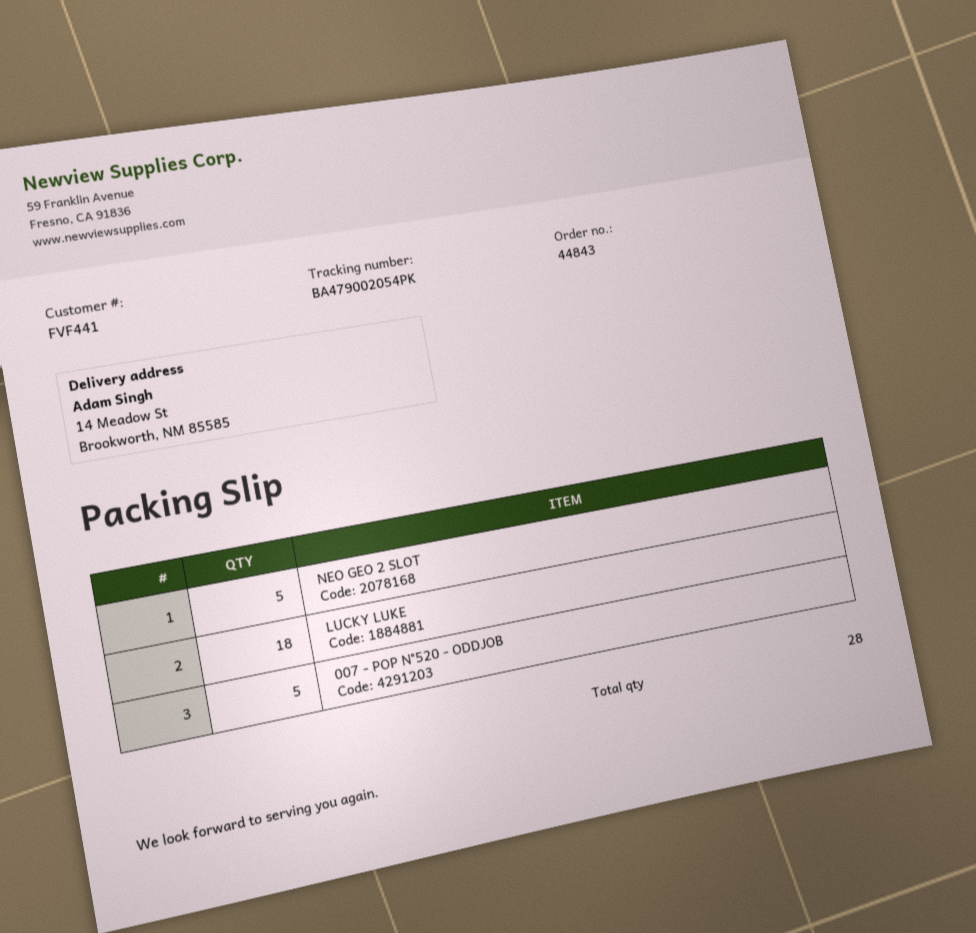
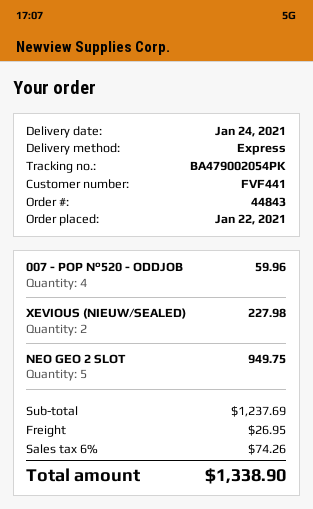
LUCKY LUKE: 18 -> none
007 - POP N°520 - ODDJOB: 5 -> 4
XEVIOUS (NIEUW/SEALED): none -> 2

